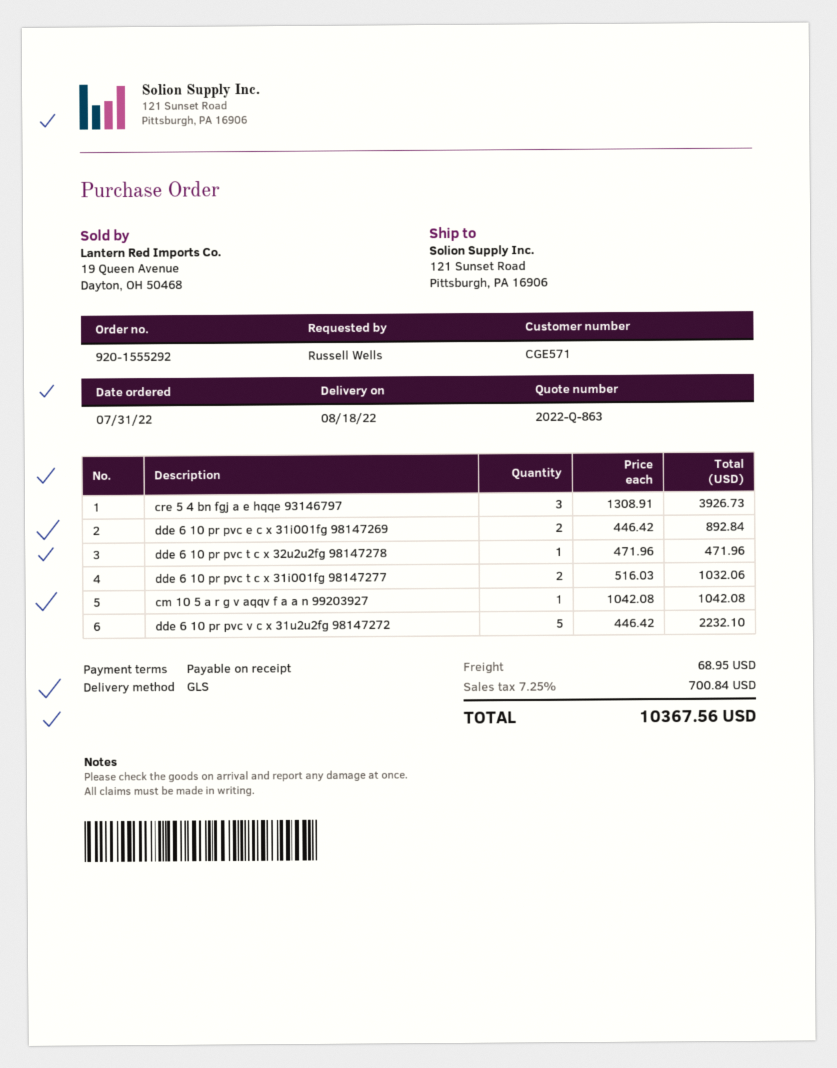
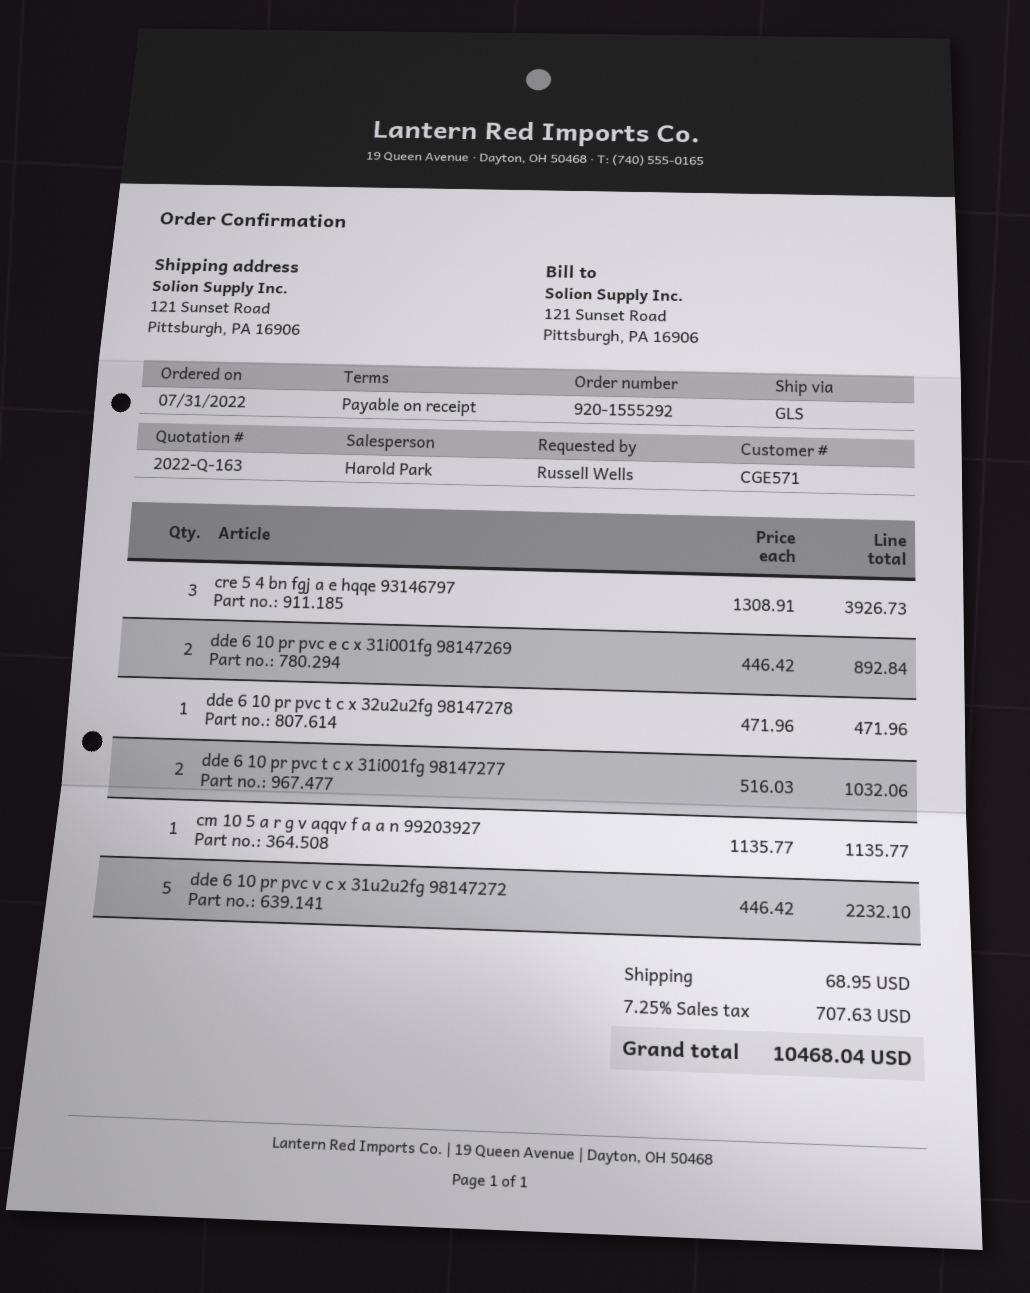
quote number: 2022-Q-863 -> 2022-Q-163
cm 10 5 a r g v aqqv f a a n 99203927: 1 x 1042.08 = 1042.08 -> 1 x 1135.77 = 1135.77
tax: 7.25% = 700.84 -> 7.25% = 707.63
total: 10367.56 -> 10468.04

